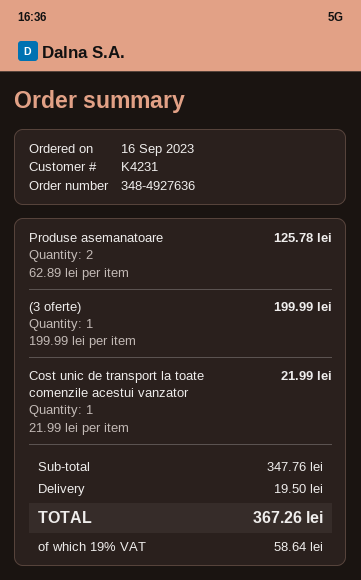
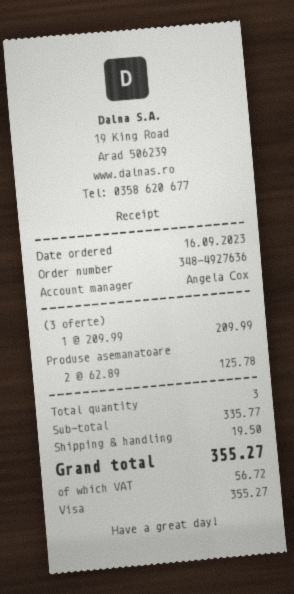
(3 oferte): 1 x 199.99 = 199.99 -> 1 x 209.99 = 209.99
Cost unic de transport la toate comenzile acestui vanzator: 1 x 21.99 = 21.99 -> none
subtotal: 347.76 -> 335.77
tax: 58.64 -> 56.72
total: 367.26 -> 355.27

